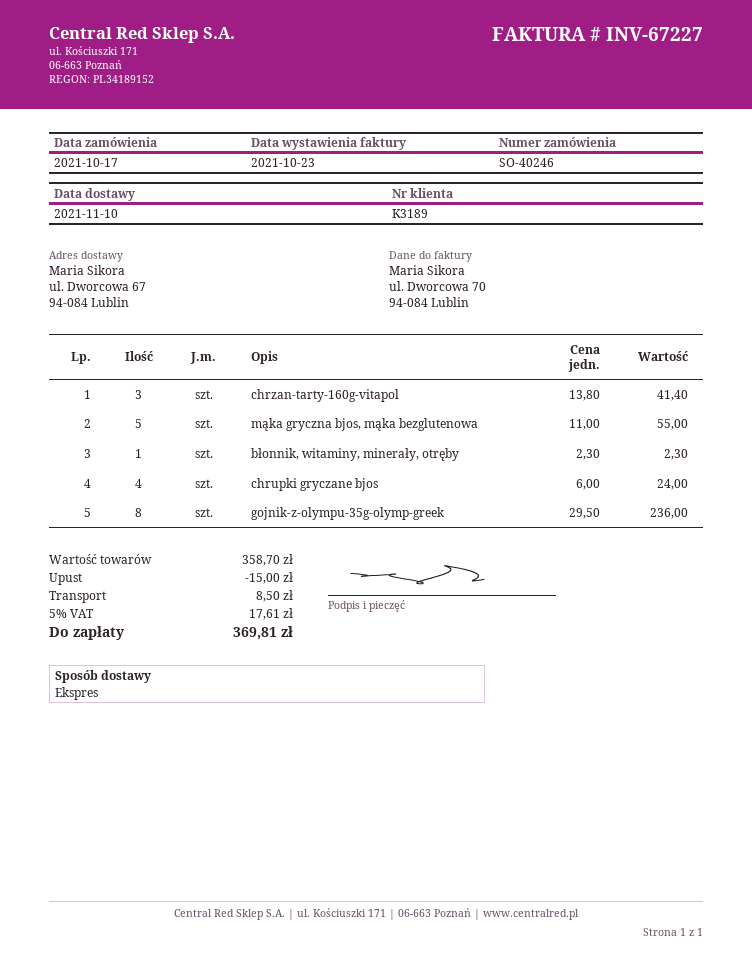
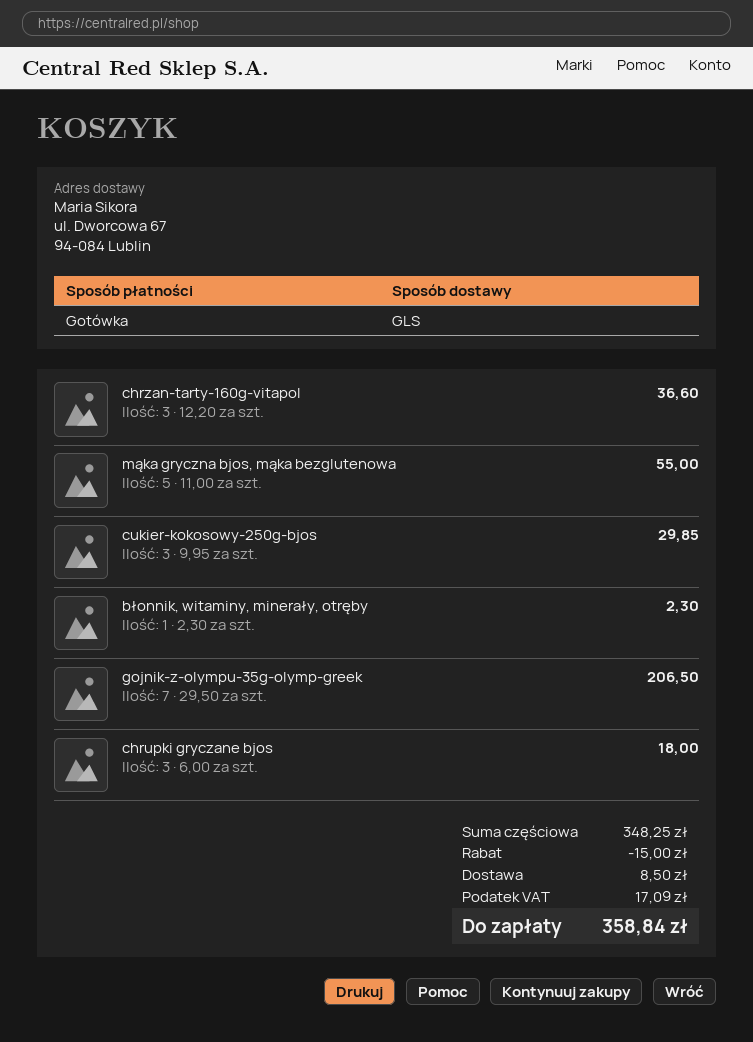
shipping method: express -> GLS
chrzan-tarty-160g-vitapol: 3 x 13.80 = 41.40 -> 3 x 12.20 = 36.60
chrupki gryczane bjos: 4 x 6.00 = 24.00 -> 3 x 6.00 = 18.00
gojnik-z-olympu-35g-olymp-greek: 8 x 29.50 = 236.00 -> 7 x 29.50 = 206.50
cukier-kokosowy-250g-bjos: none -> 3 x 9.95 = 29.85
subtotal: 358.70 -> 348.25
tax: 17.61 -> 17.09
total: 369.81 -> 358.84

